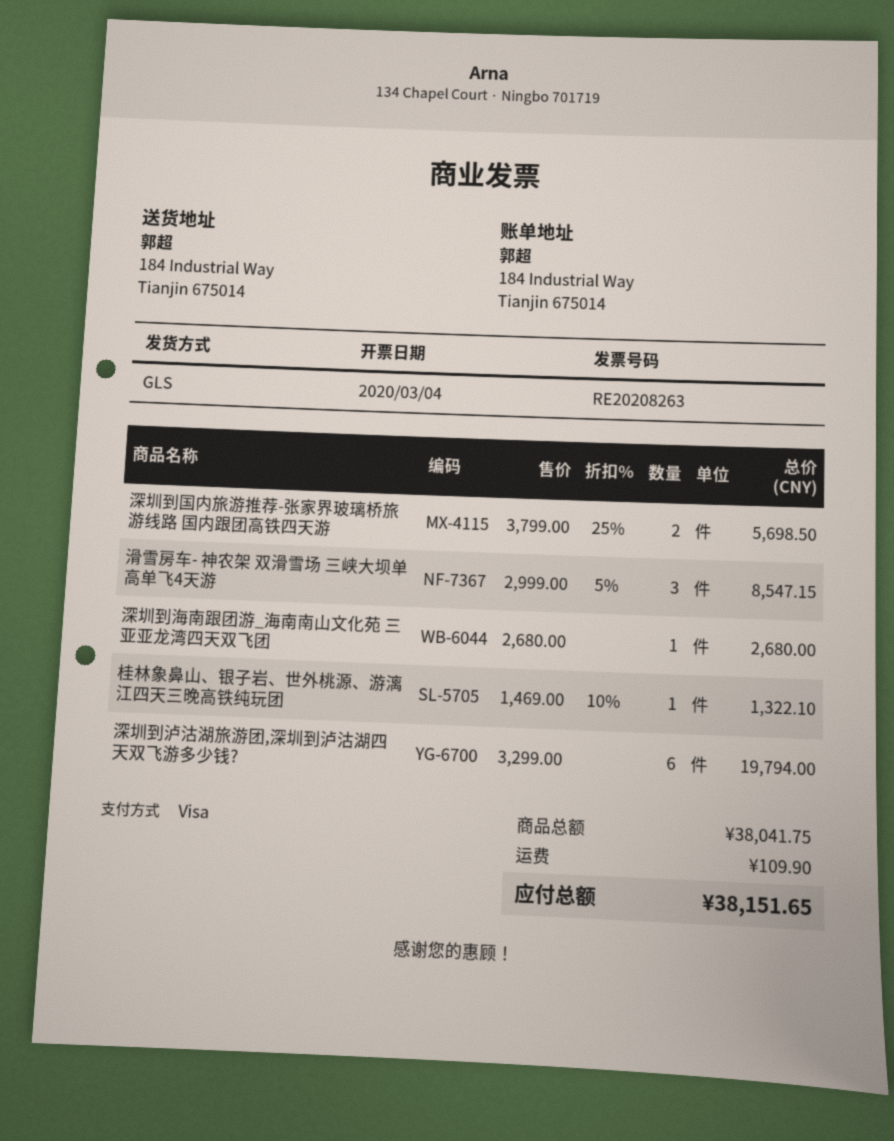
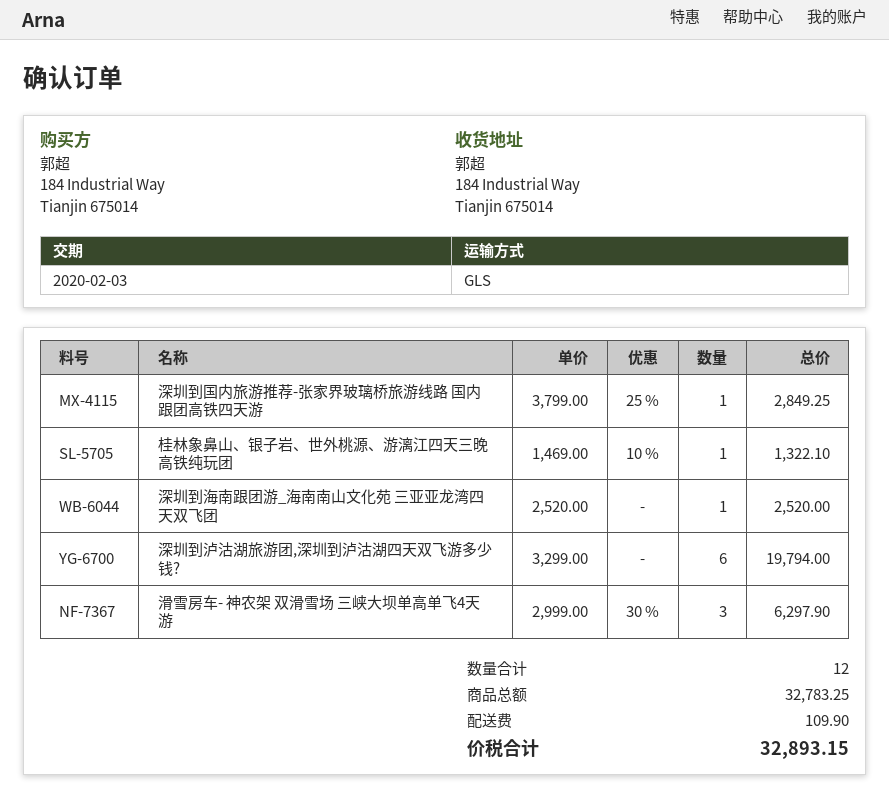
深圳到国内旅游推荐-张家界玻璃桥旅游线路 国内跟团高铁四天游: 2 x 3799.00 - 25% = 5698.50 -> 1 x 3799.00 - 25% = 2849.25
滑雪房车- 神农架 双滑雪场 三峡大坝单高单飞4天游: 3 x 2999.00 - 5% = 8547.15 -> 3 x 2999.00 - 30% = 6297.90
深圳到海南跟团游_海南南山文化苑 三亚亚龙湾四天双飞团: 1 x 2680.00 = 2680.00 -> 1 x 2520.00 = 2520.00
subtotal: 38041.75 -> 32783.25
total: 38151.65 -> 32893.15

